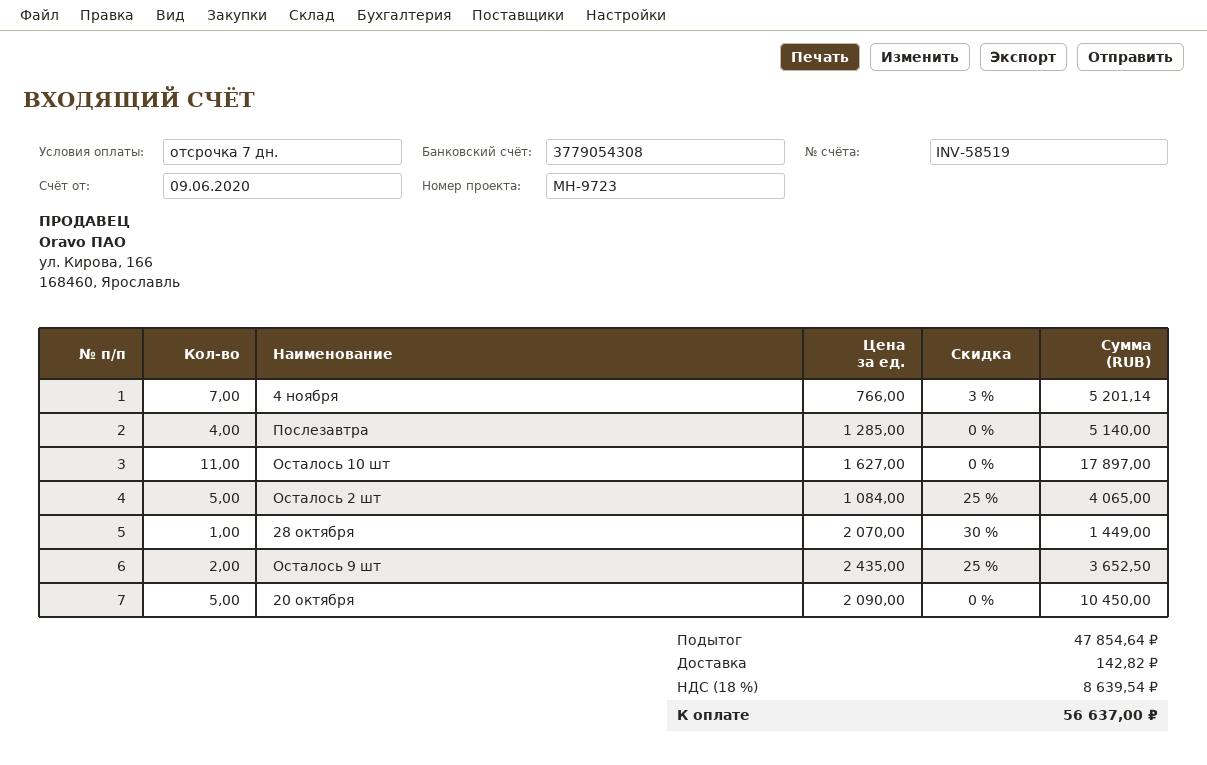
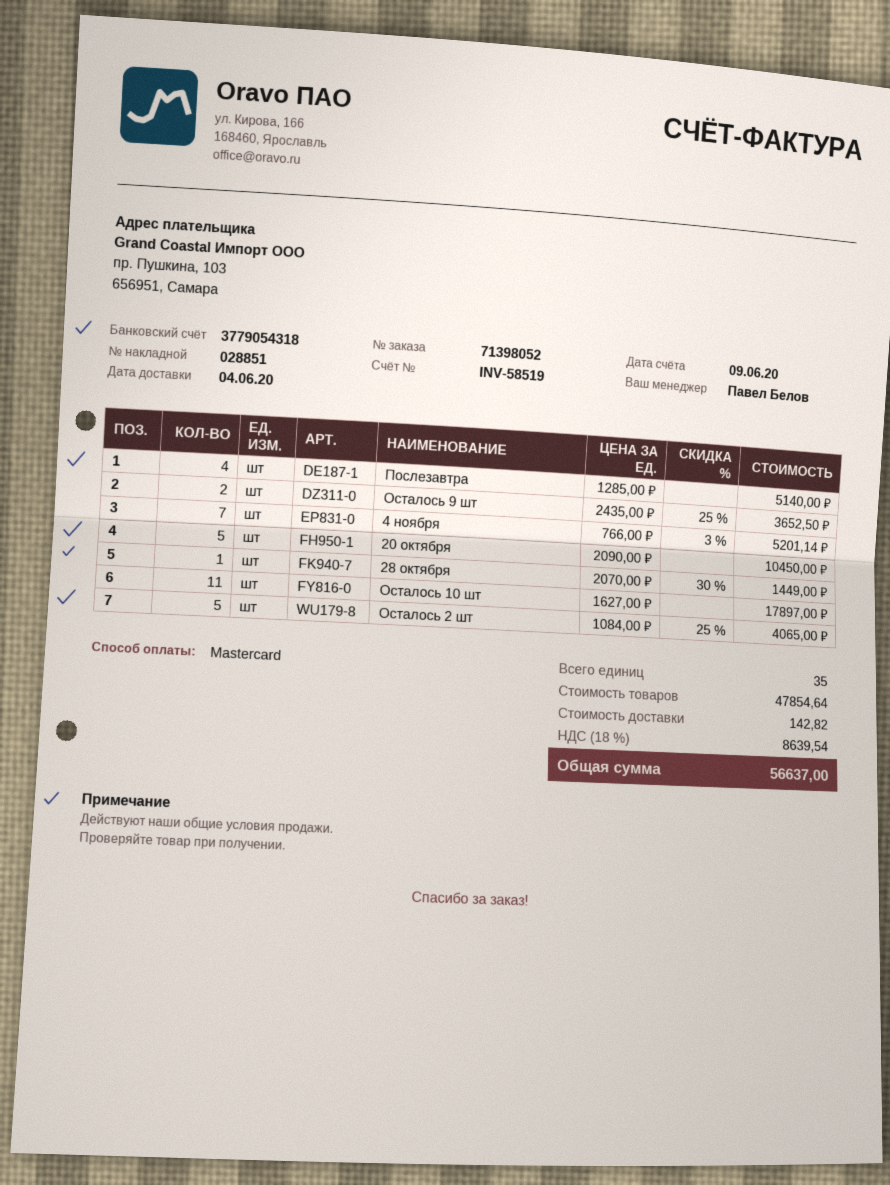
bank account: 3779054308 -> 3779054318

